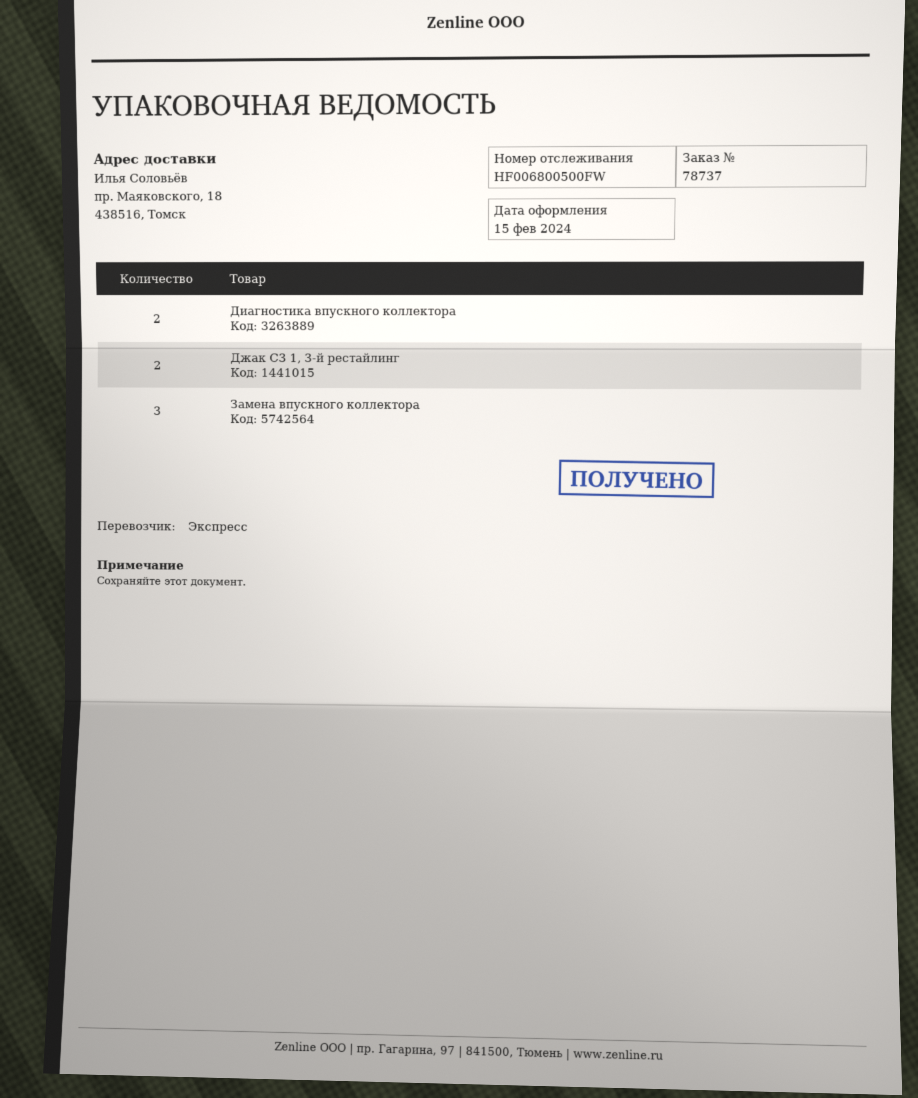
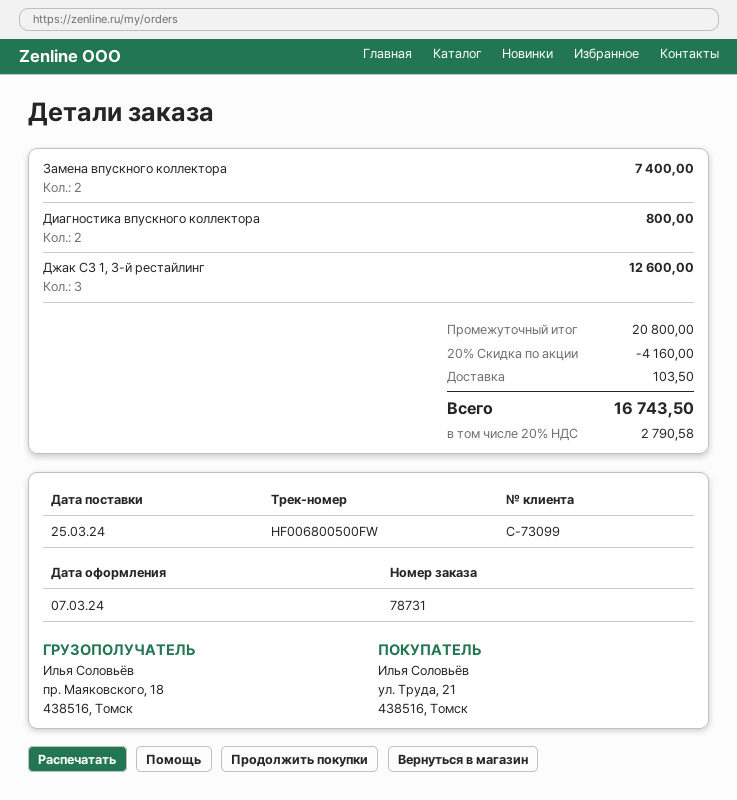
order number: 78737 -> 78731
order date: 2024-02-15 -> 2024-03-07
Джак С3 1, 3-й рестайлинг: 2 -> 3
Замена впускного коллектора: 3 -> 2

